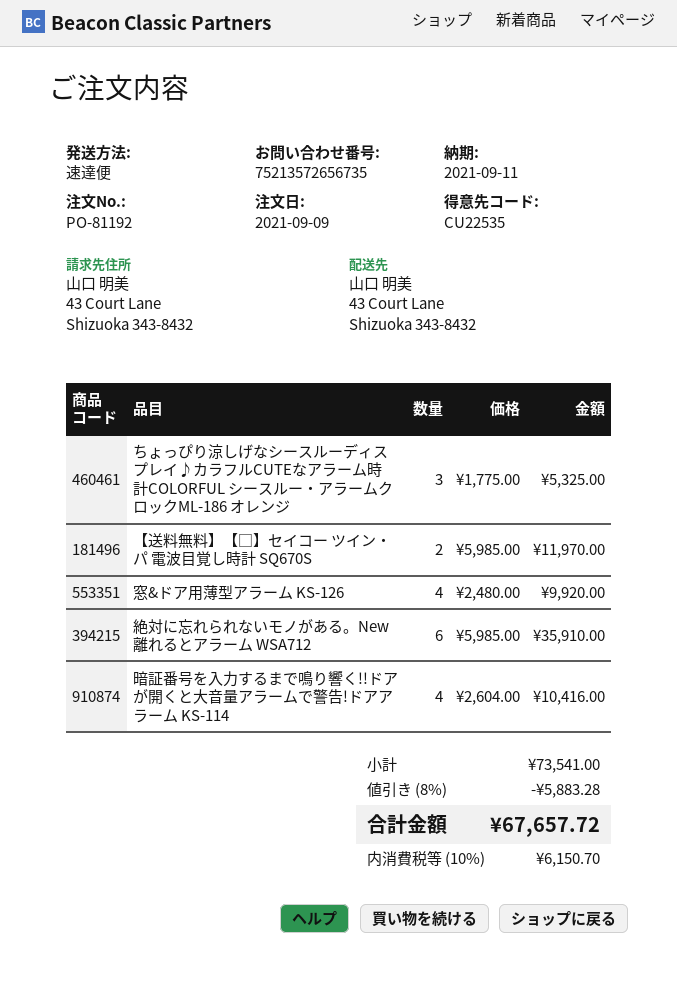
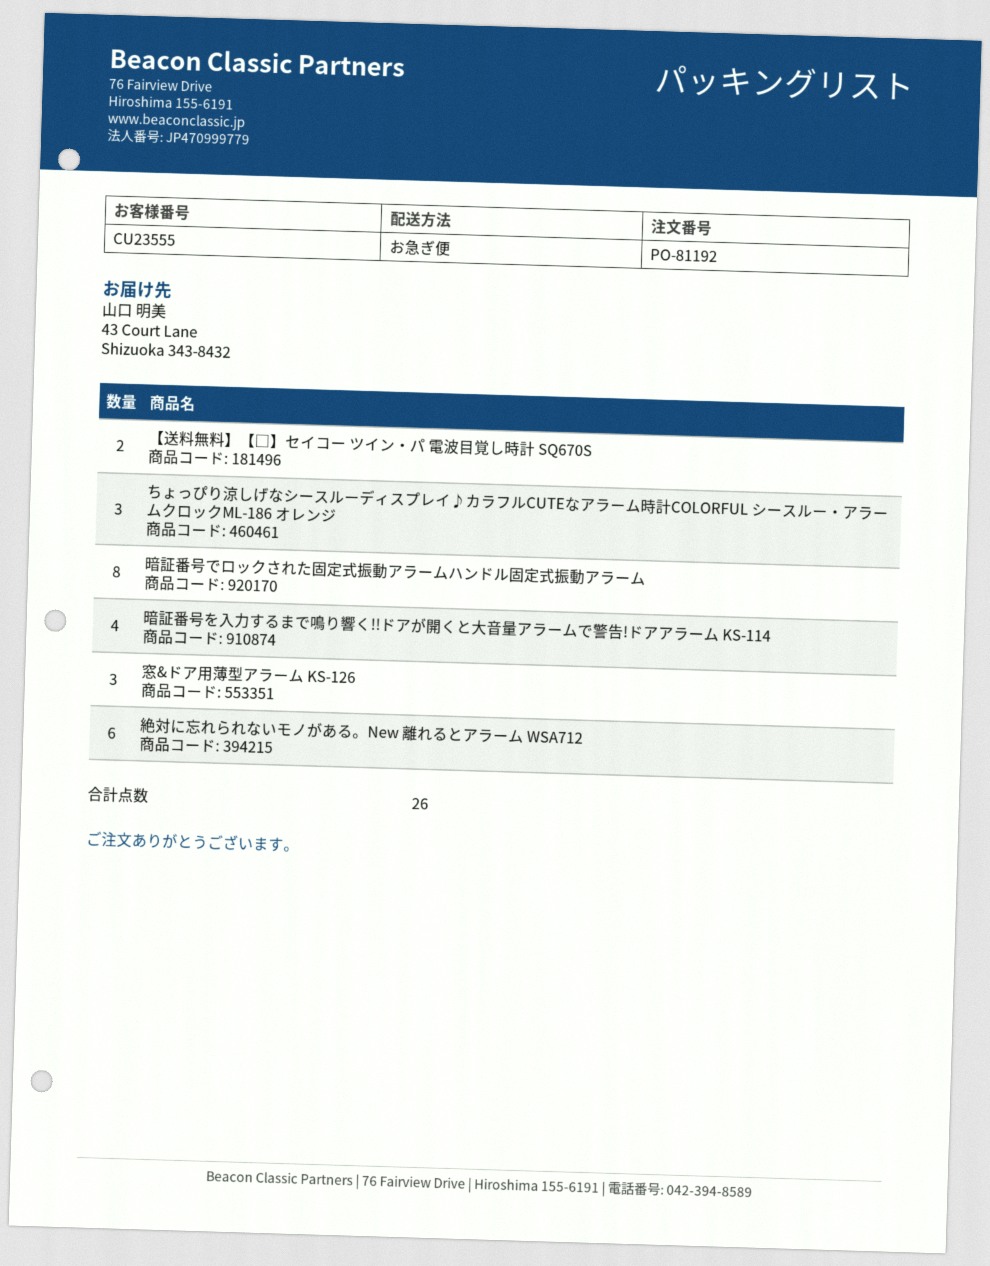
customer number: CU22535 -> CU23555
窓&ドア用薄型アラーム KS-126: 4 -> 3
暗証番号でロックされた固定式振動アラームハンドル固定式振動アラーム: none -> 8

